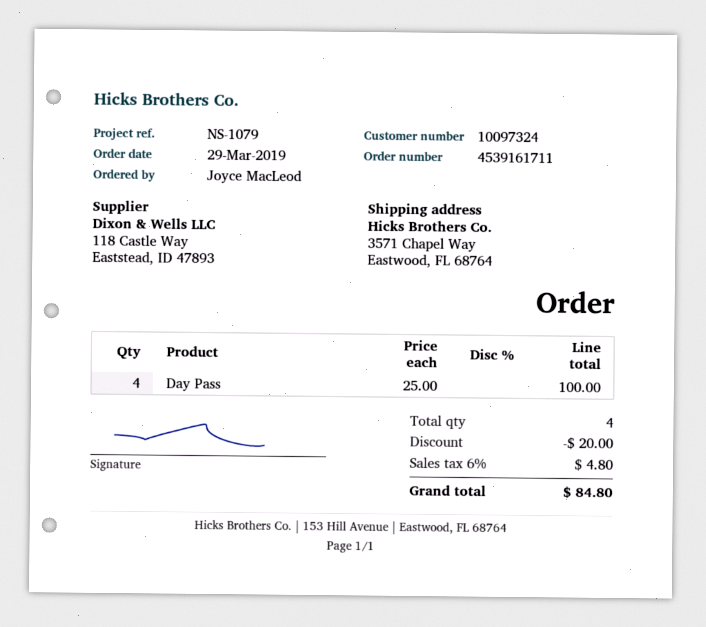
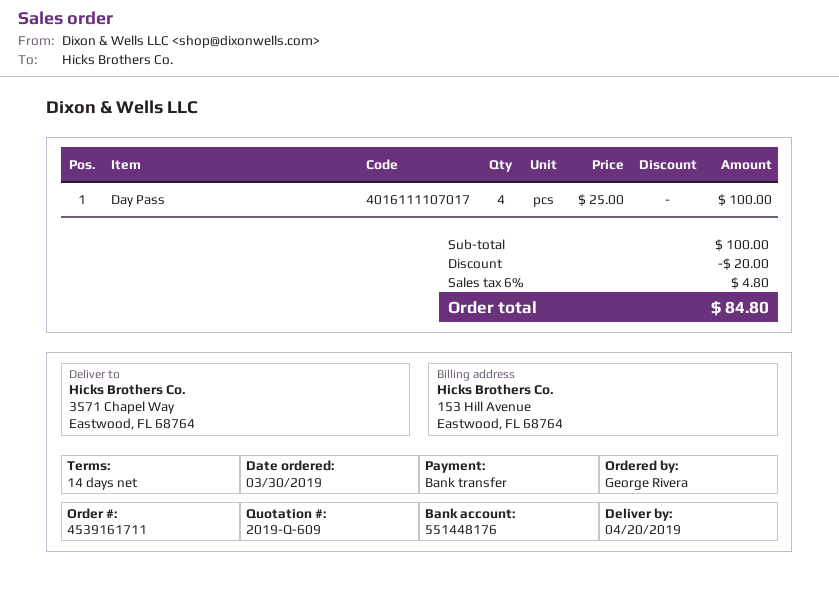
order date: 2019-03-29 -> 2019-03-30
ordered by: Joyce MacLeod -> George Rivera

